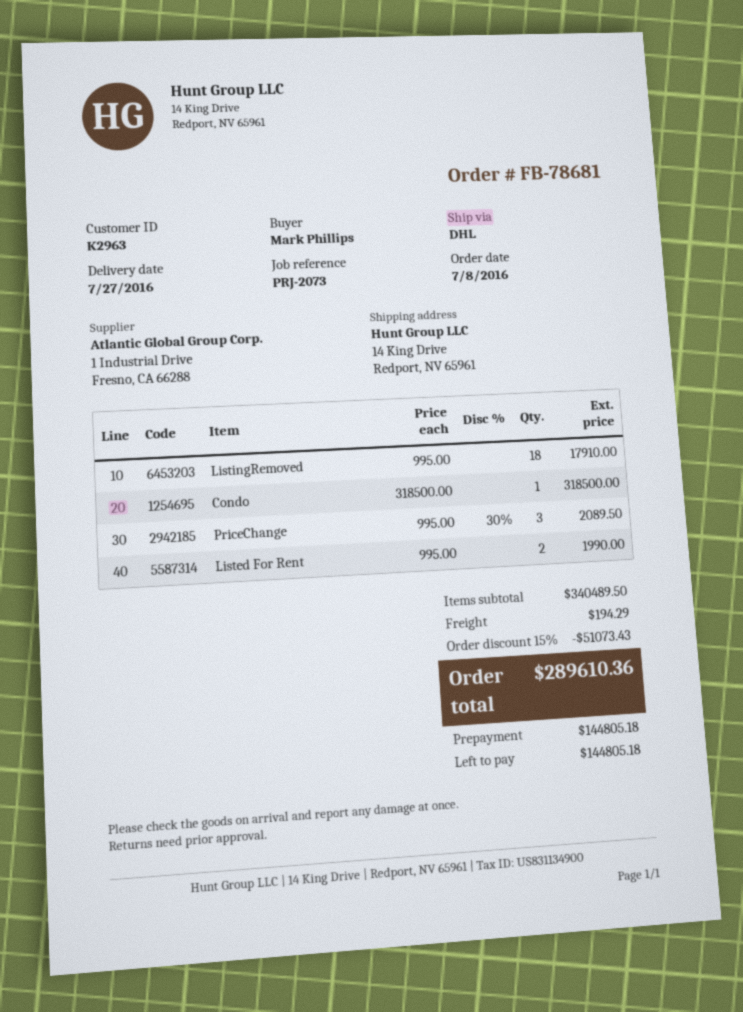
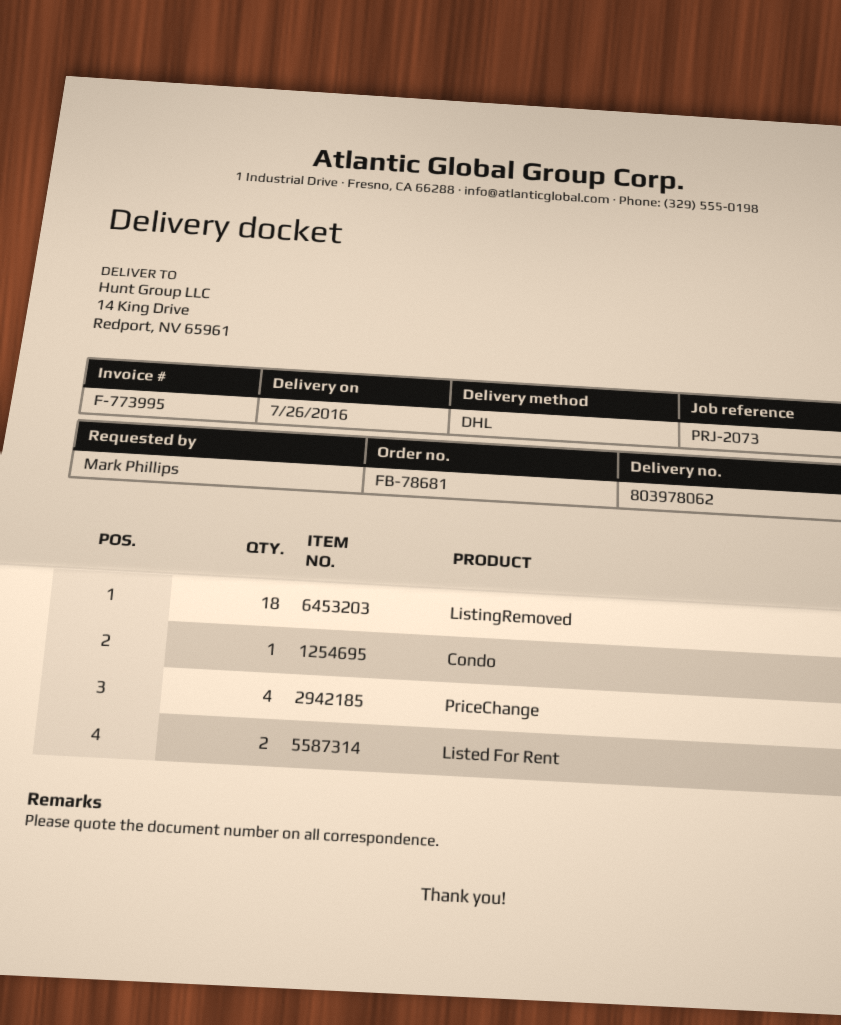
delivery date: 2016-07-27 -> 2016-07-26
PriceChange: 3 -> 4

